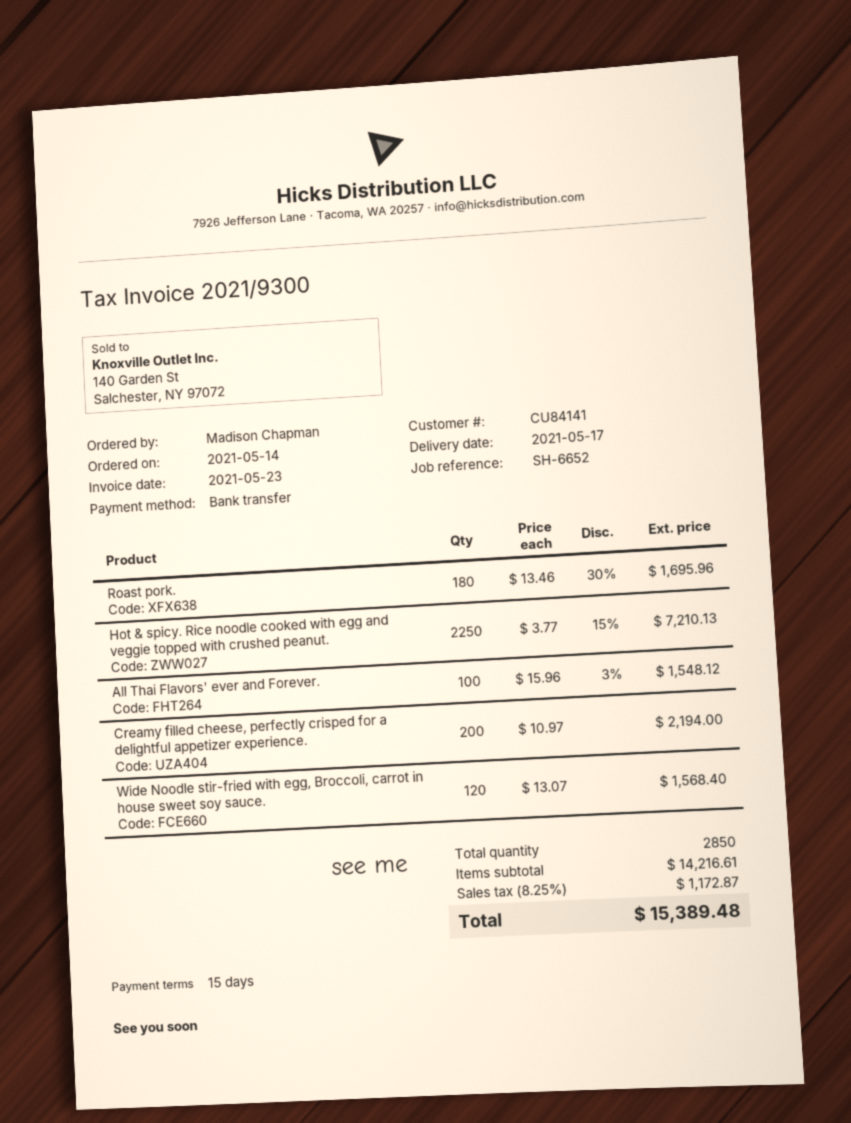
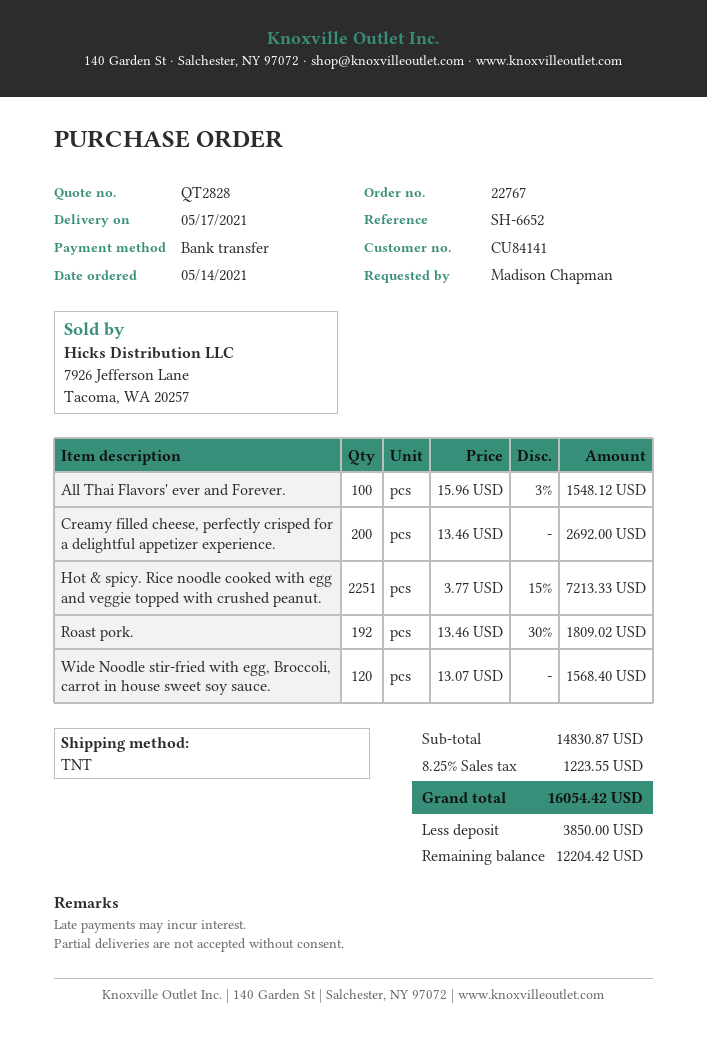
Roast pork.: 180 x 13.46 - 30% = 1695.96 -> 192 x 13.46 - 30% = 1809.02
Hot & spicy. Rice noodle cooked with egg and veggie topped with crushed peanut.: 2250 x 3.77 - 15% = 7210.13 -> 2251 x 3.77 - 15% = 7213.33
Creamy filled cheese, perfectly crisped for a delightful appetizer experience.: 200 x 10.97 = 2194.00 -> 200 x 13.46 = 2692.00
subtotal: 14216.61 -> 14830.87
tax: 8.25% = 1172.87 -> 8.25% = 1223.55
total: 15389.48 -> 16054.42

